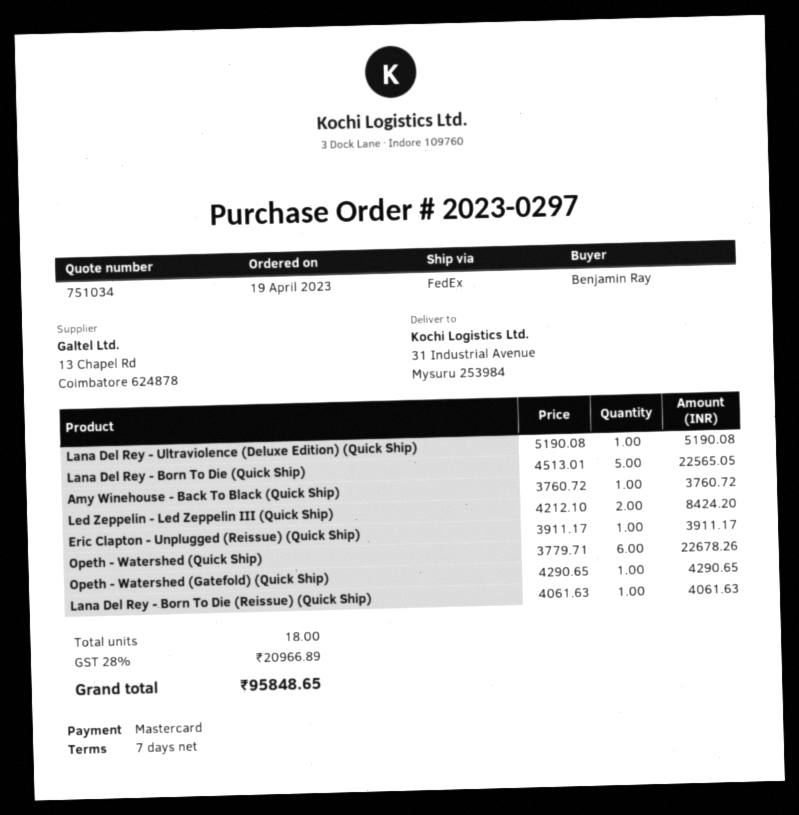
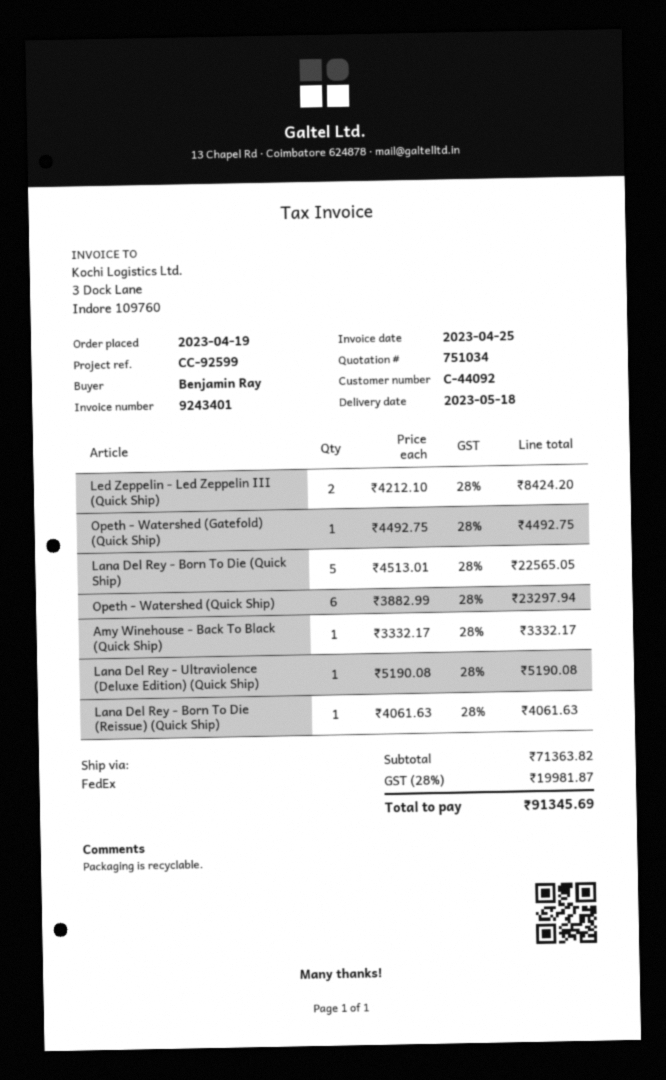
Amy Winehouse - Back To Black (Quick Ship): 1 x 3760.72 = 3760.72 -> 1 x 3332.17 = 3332.17
Eric Clapton - Unplugged (Reissue) (Quick Ship): 1 x 3911.17 = 3911.17 -> none
Opeth - Watershed (Quick Ship): 6 x 3779.71 = 22678.26 -> 6 x 3882.99 = 23297.94
Opeth - Watershed (Gatefold) (Quick Ship): 1 x 4290.65 = 4290.65 -> 1 x 4492.75 = 4492.75
tax: 28% = 20966.89 -> 28% = 19981.87
total: 95848.65 -> 91345.69

